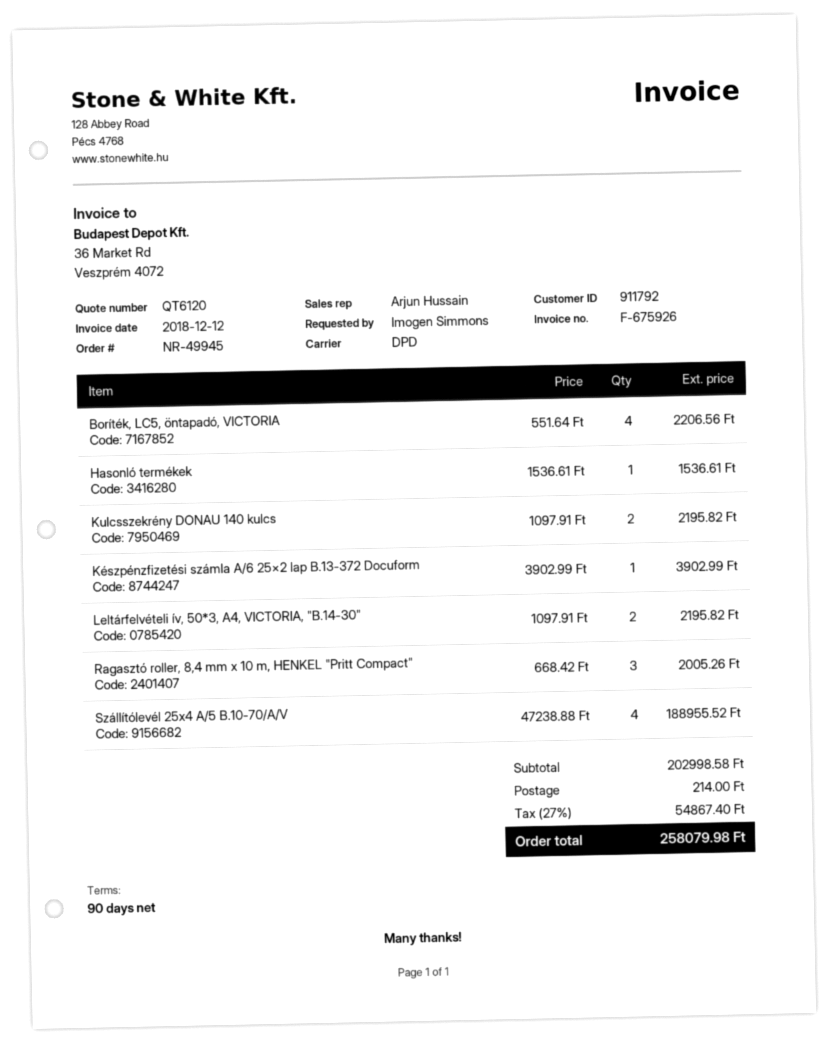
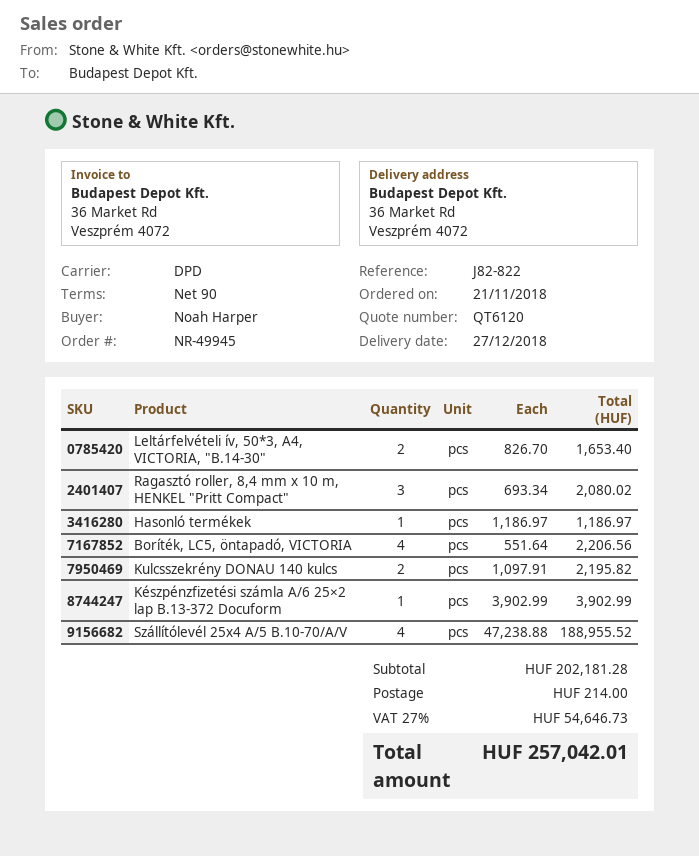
ordered by: Imogen Simmons -> Noah Harper
Hasonló termékek: 1 x 1536.61 = 1536.61 -> 1 x 1186.97 = 1186.97
Leltárfelvételi ív, 50*3, A4, VICTORIA, "B.14-30": 2 x 1097.91 = 2195.82 -> 2 x 826.70 = 1653.40
Ragasztó roller, 8,4 mm x 10 m, HENKEL "Pritt Compact": 3 x 668.42 = 2005.26 -> 3 x 693.34 = 2080.02
subtotal: 202998.58 -> 202181.28
tax: 27% = 54867.40 -> 27% = 54646.73
total: 258079.98 -> 257042.01

